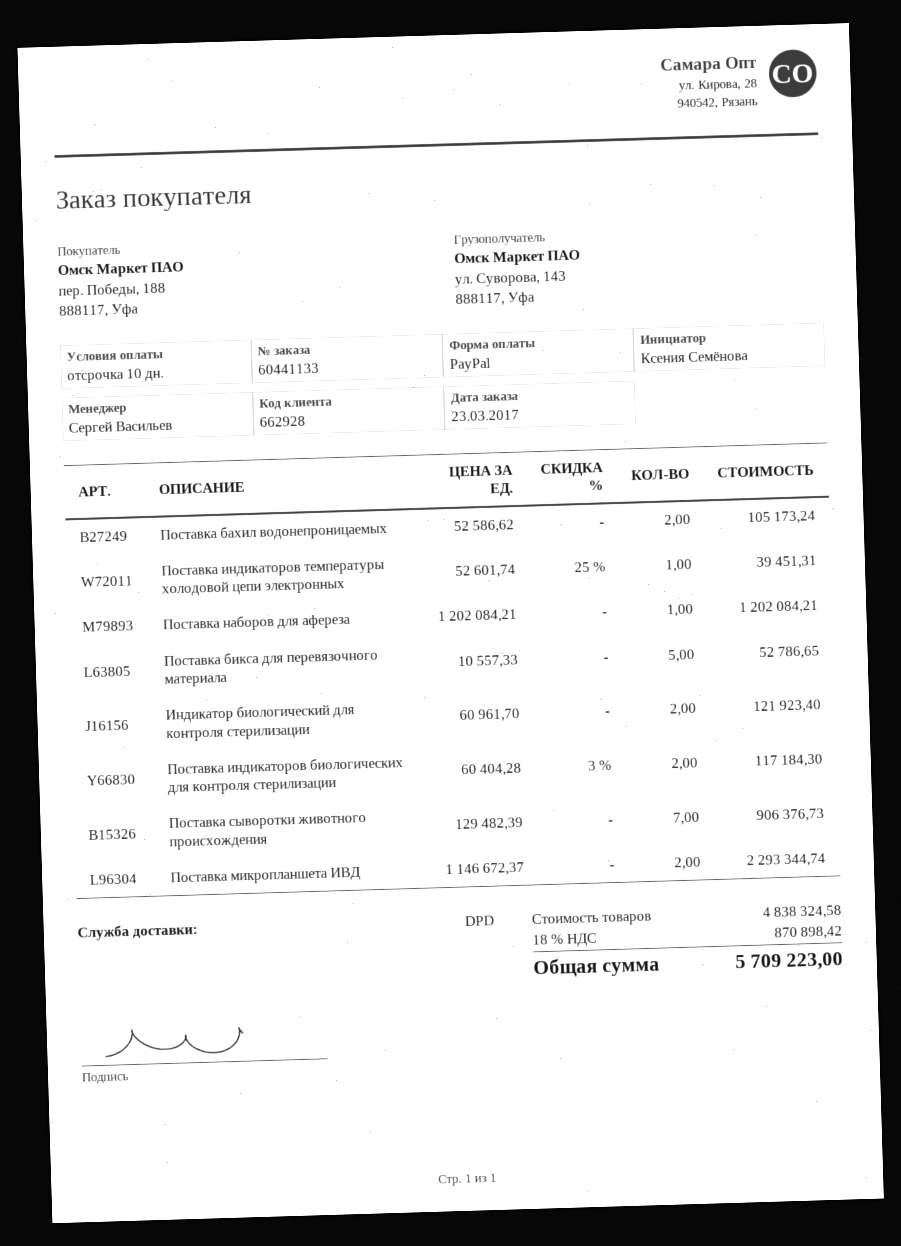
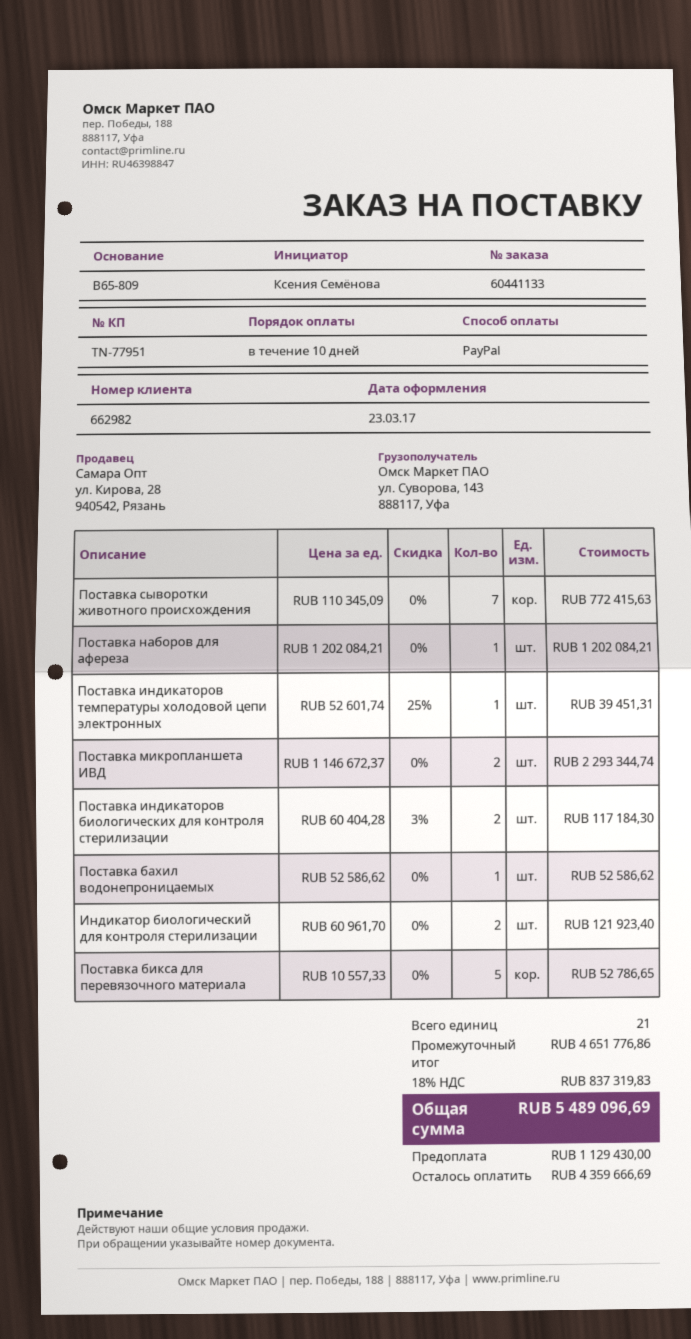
customer number: 662928 -> 662982
Поставка бахил водонепроницаемых: 2 x 52586.62 = 105173.24 -> 1 x 52586.62 = 52586.62
Поставка сыворотки животного происхождения: 7 x 129482.39 = 906376.73 -> 7 x 110345.09 = 772415.63
subtotal: 4838324.58 -> 4651776.86
tax: 18% = 870898.42 -> 18% = 837319.83
total: 5709223.00 -> 5489096.69

